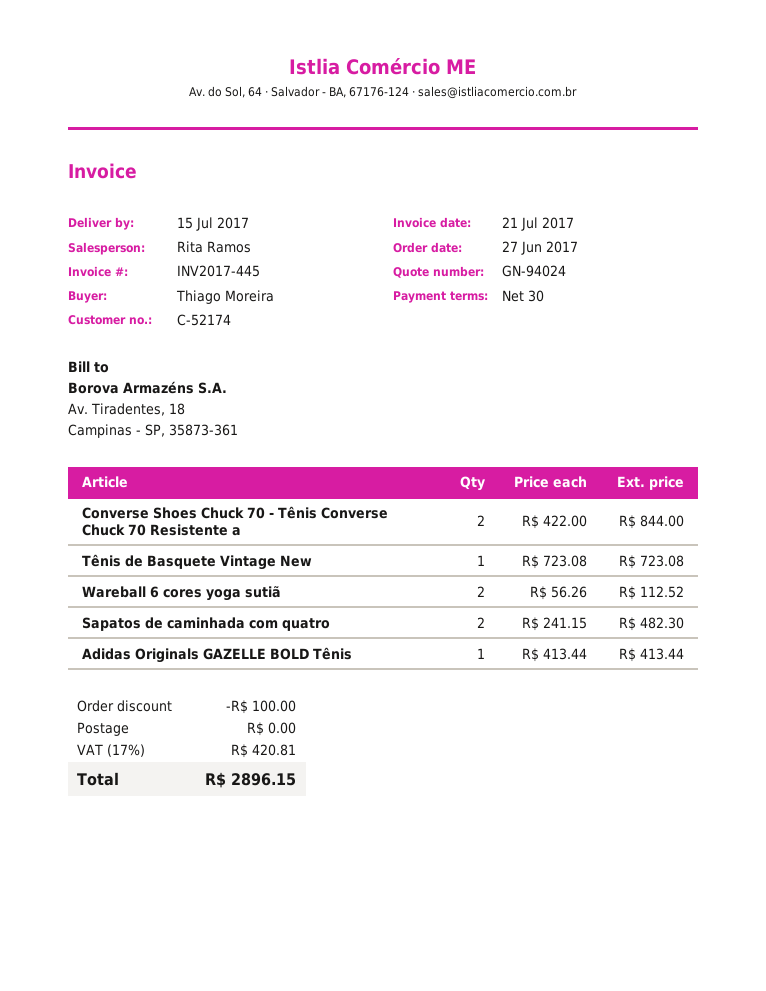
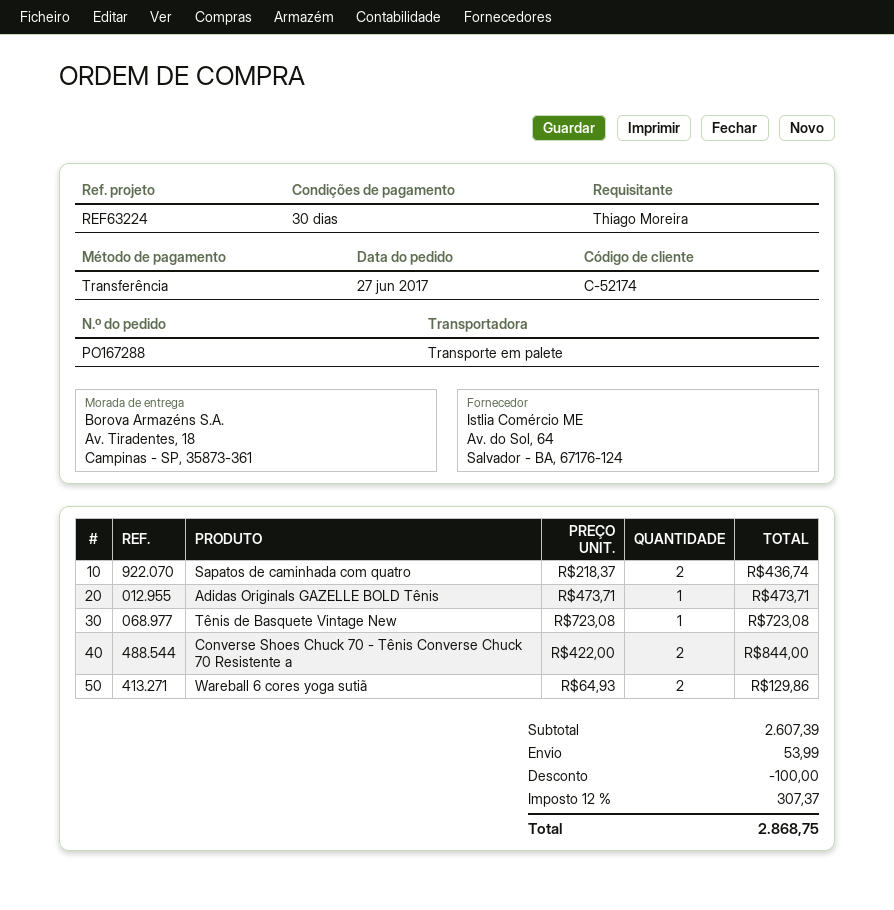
Wareball 6 cores yoga sutiã: 2 x 56.26 = 112.52 -> 2 x 64.93 = 129.86
Sapatos de caminhada com quatro: 2 x 241.15 = 482.30 -> 2 x 218.37 = 436.74
Adidas Originals GAZELLE BOLD Tênis: 1 x 413.44 = 413.44 -> 1 x 473.71 = 473.71
shipping: 0.00 -> 53.99
tax: 17% = 420.81 -> 12% = 307.37
total: 2896.15 -> 2868.75

